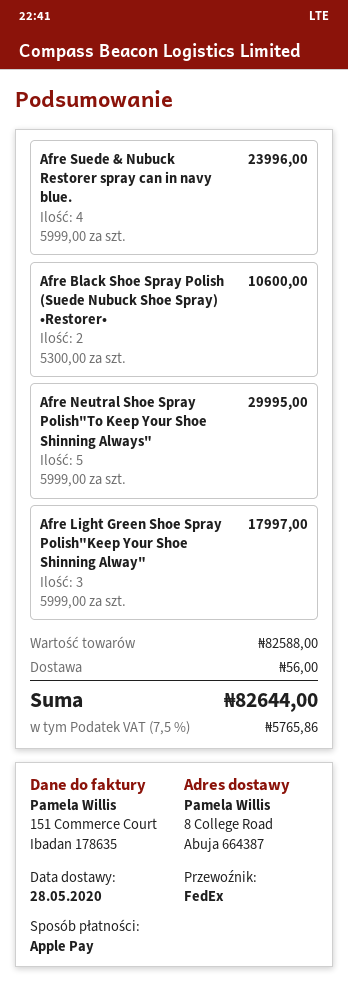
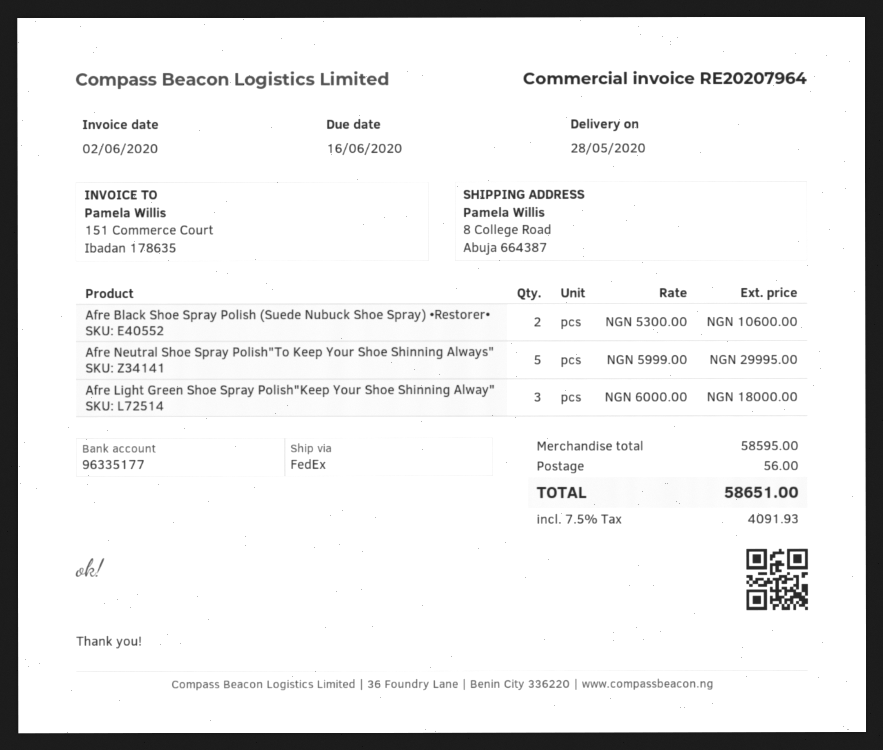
Afre Suede & Nubuck Restorer spray can in navy blue.: 4 x 5999.00 = 23996.00 -> none
Afre Light Green Shoe Spray Polish"Keep Your Shoe Shinning Alway": 3 x 5999.00 = 17997.00 -> 3 x 6000.00 = 18000.00
subtotal: 82588.00 -> 58595.00
tax: 7.5% = 5765.86 -> 7.5% = 4091.93
total: 82644.00 -> 58651.00

